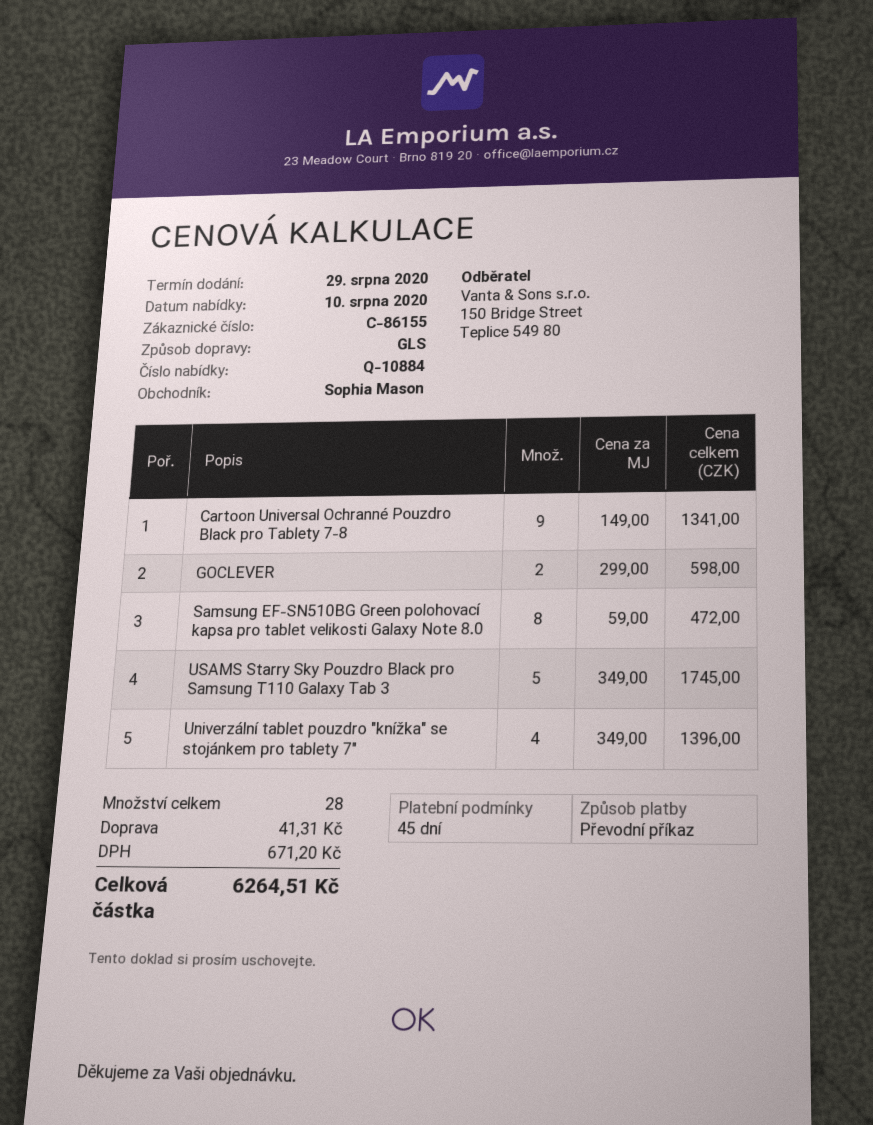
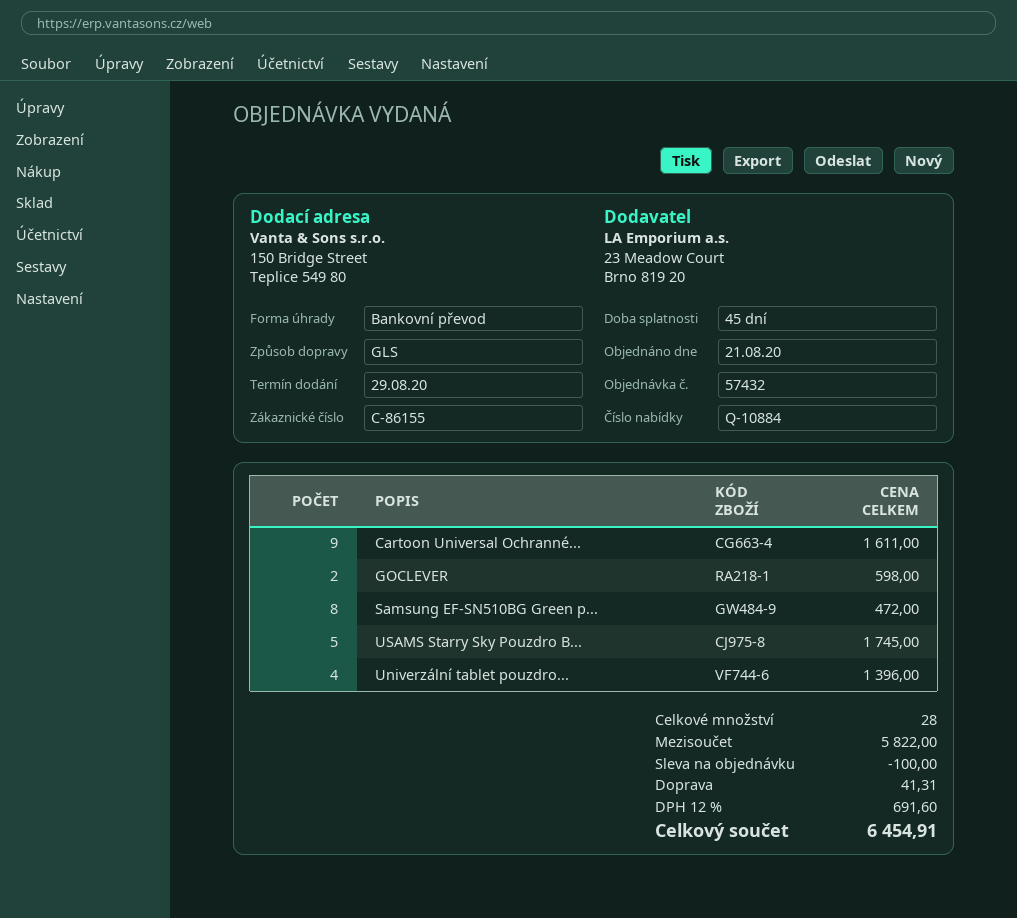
Cartoon Universal Ochranné Pouzdro Black pro Tablety 7-8: 9 for 1341.00 -> 9 for 1611.00
discount: none -> 100.00
tax: 671.20 -> 691.60
total: 6264.51 -> 6454.91

